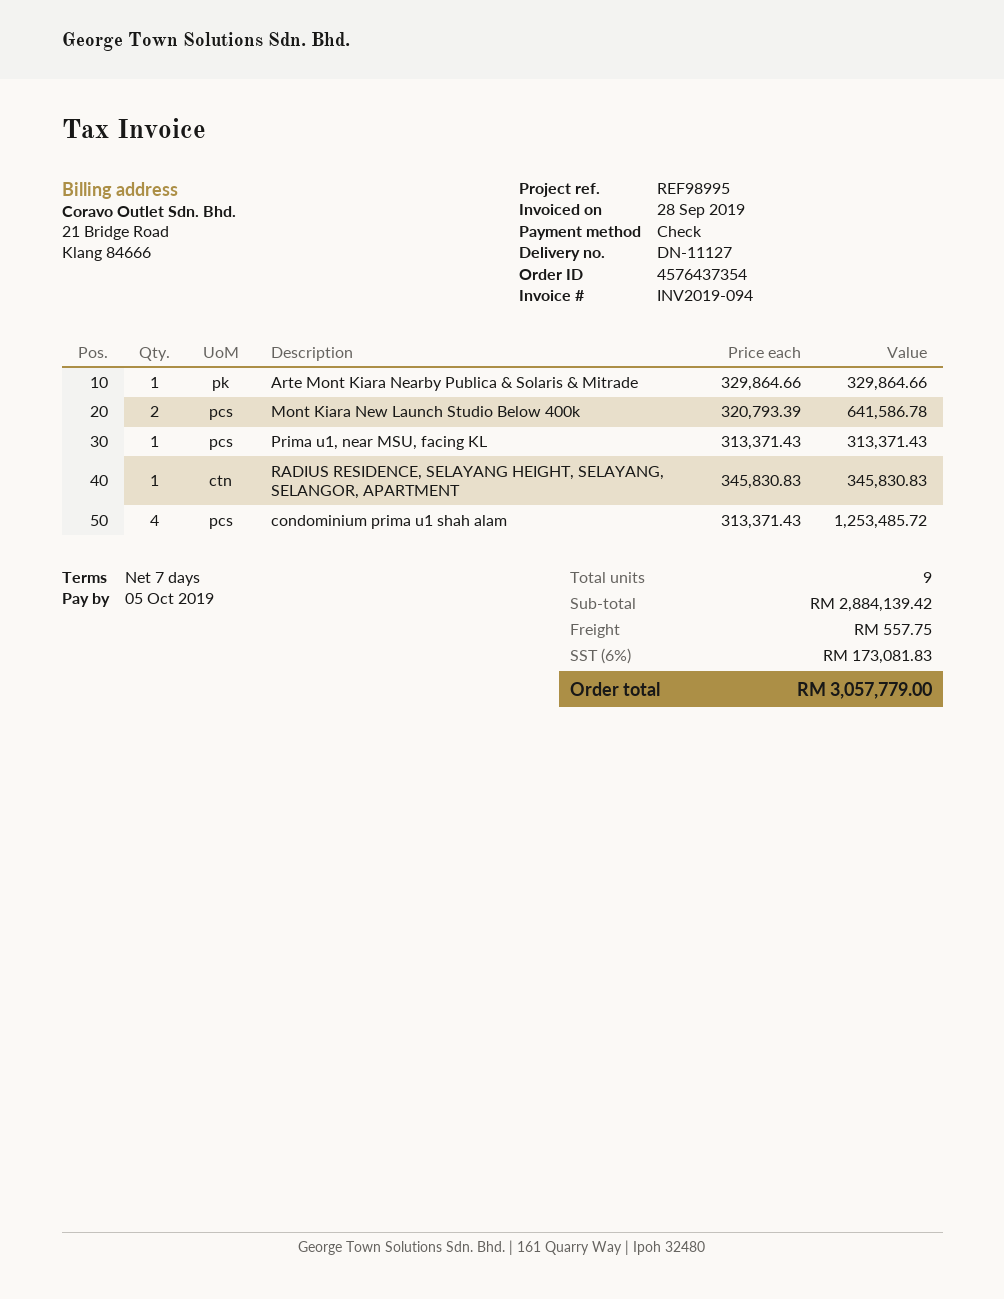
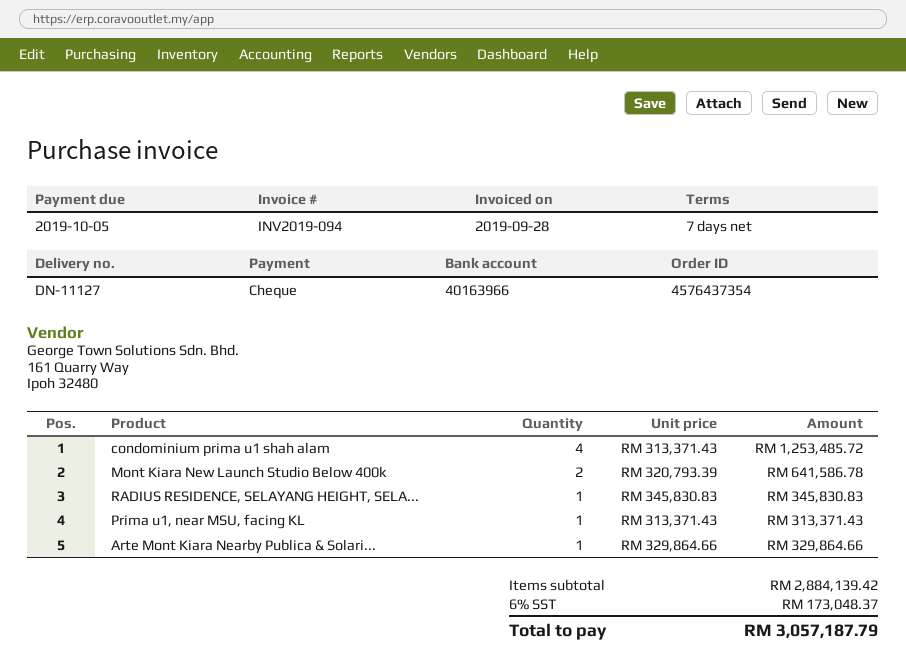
shipping: 557.75 -> none
tax: 6% = 173081.83 -> 6% = 173048.37
total: 3057779.00 -> 3057187.79

